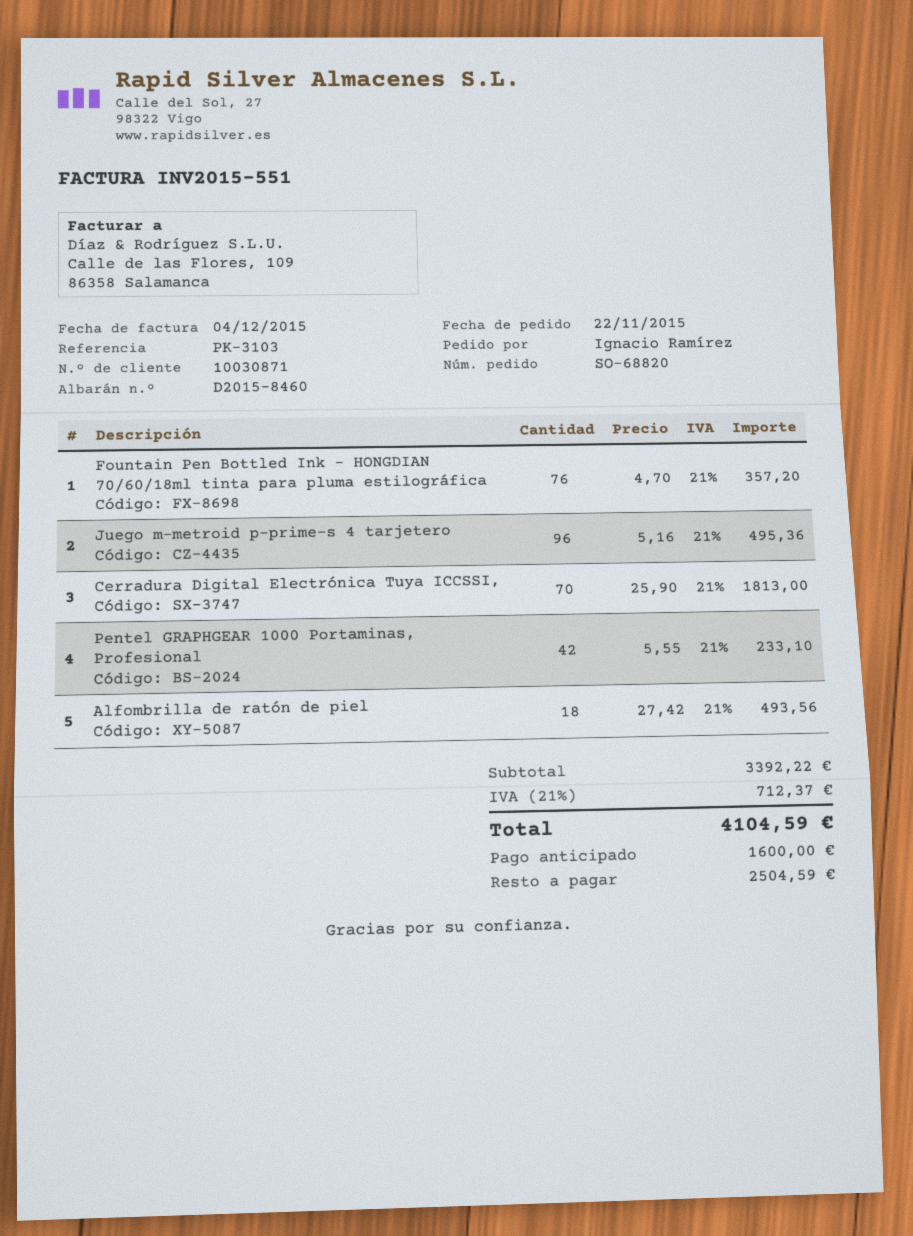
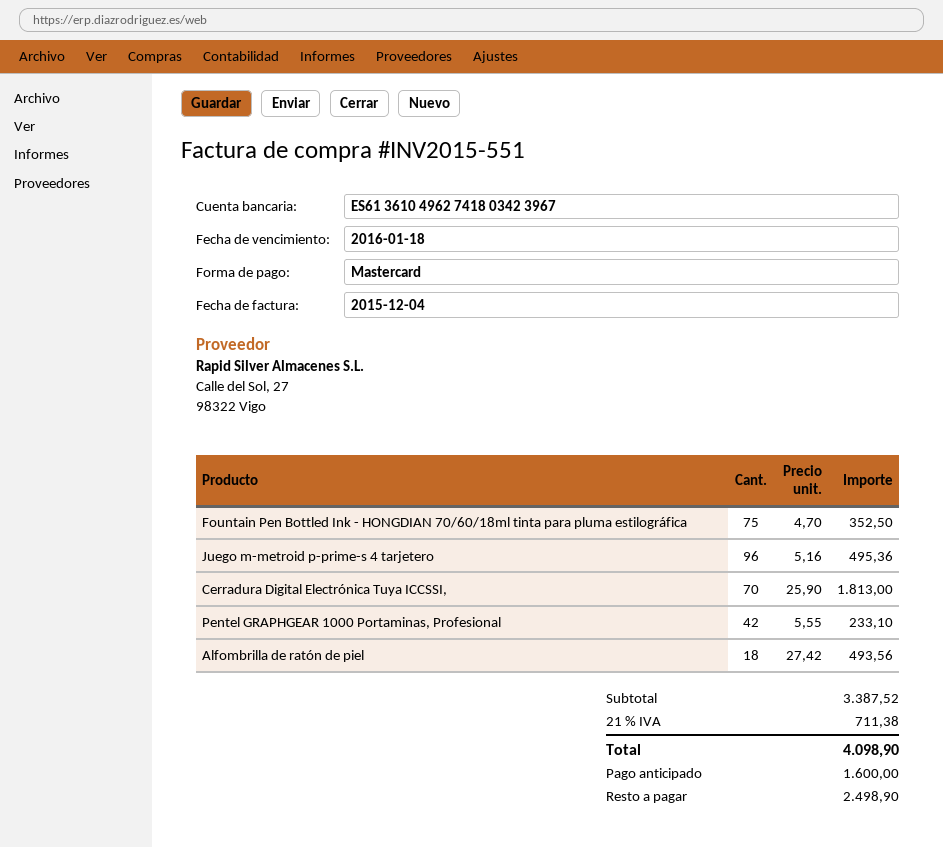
Fountain Pen Bottled Ink - HONGDIAN 70/60/18ml tinta para pluma estilográfica: 76 x 4.70 = 357.20 -> 75 x 4.70 = 352.50
subtotal: 3392.22 -> 3387.52
tax: 21% = 712.37 -> 21% = 711.38
total: 4104.59 -> 4098.90
balance: 2504.59 -> 2498.90

